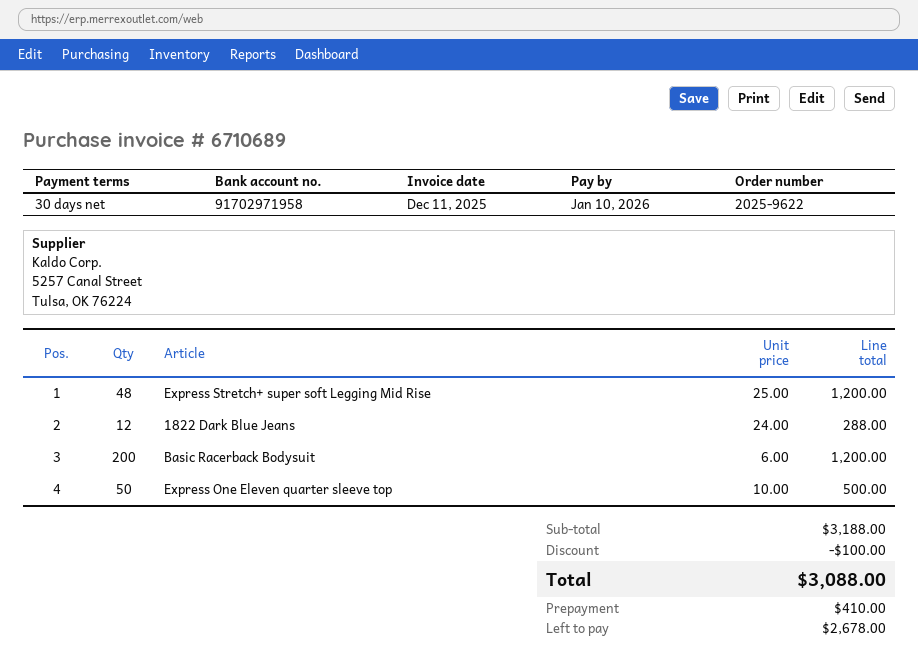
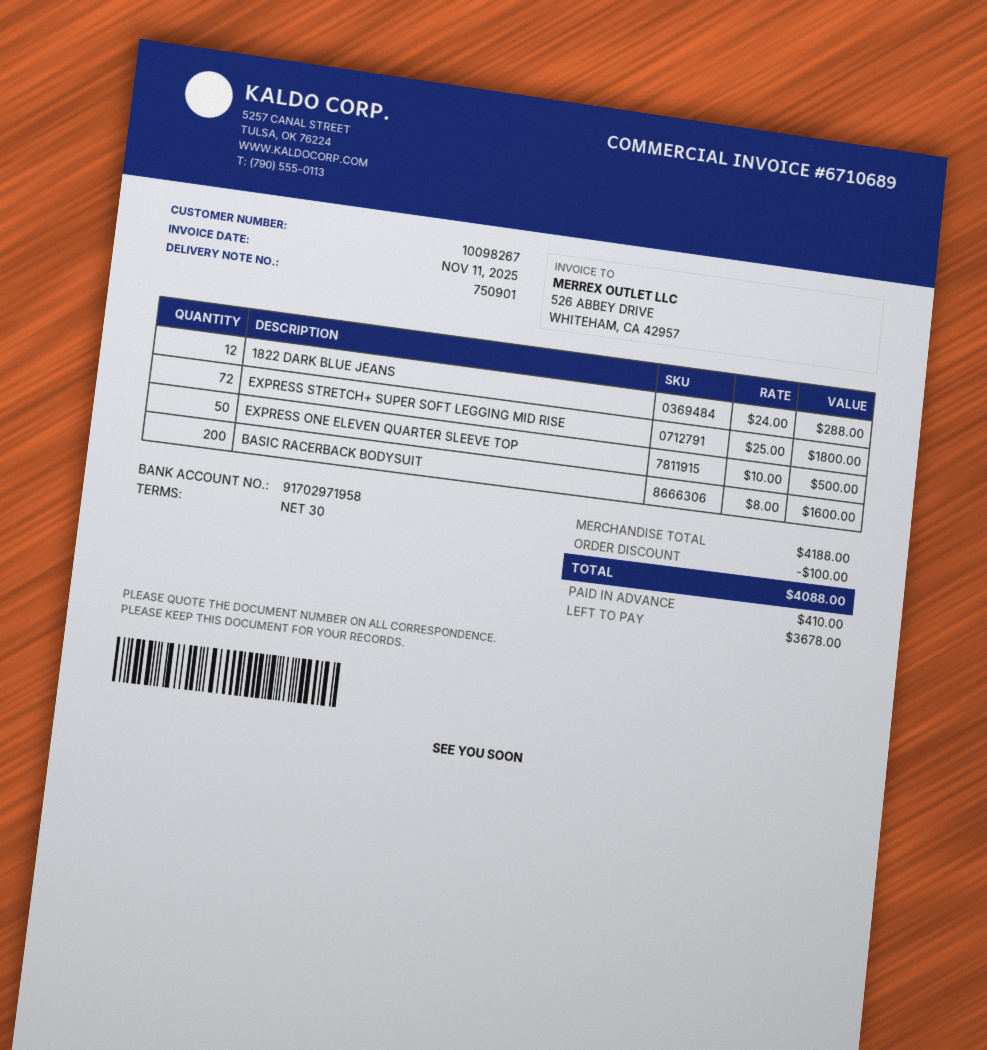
invoice date: 2025-12-11 -> 2025-11-11
Express Stretch+ super soft Legging Mid Rise: 48 x 25.00 = 1200.00 -> 72 x 25.00 = 1800.00
Basic Racerback Bodysuit: 200 x 6.00 = 1200.00 -> 200 x 8.00 = 1600.00
subtotal: 3188.00 -> 4188.00
total: 3088.00 -> 4088.00
balance: 2678.00 -> 3678.00

